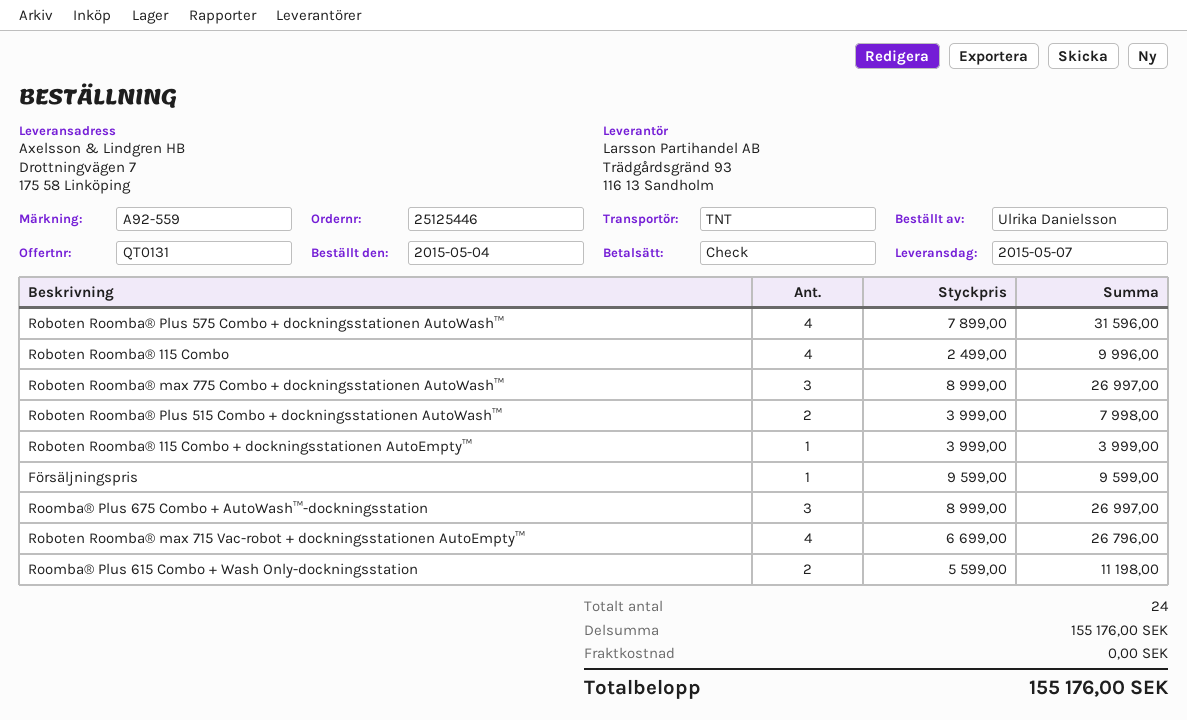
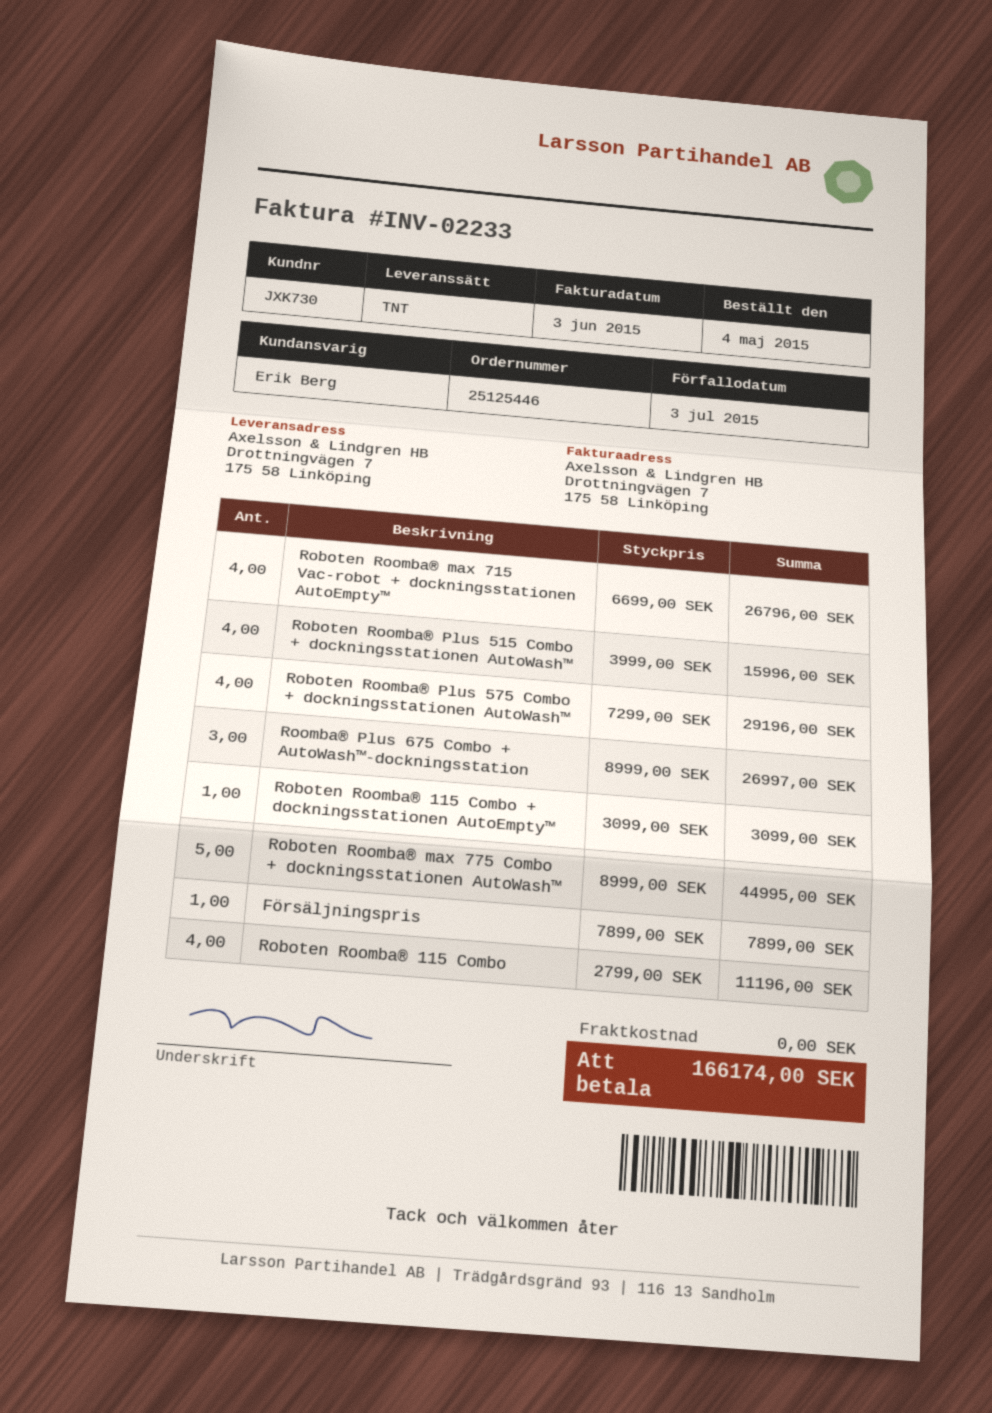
Roboten Roomba® Plus 575 Combo + dockningsstationen AutoWash™: 4 x 7899.00 = 31596.00 -> 4 x 7299.00 = 29196.00
Roboten Roomba® 115 Combo: 4 x 2499.00 = 9996.00 -> 4 x 2799.00 = 11196.00
Roboten Roomba® max 775 Combo + dockningsstationen AutoWash™: 3 x 8999.00 = 26997.00 -> 5 x 8999.00 = 44995.00
Roboten Roomba® Plus 515 Combo + dockningsstationen AutoWash™: 2 x 3999.00 = 7998.00 -> 4 x 3999.00 = 15996.00
Roboten Roomba® 115 Combo + dockningsstationen AutoEmpty™: 1 x 3999.00 = 3999.00 -> 1 x 3099.00 = 3099.00
Försäljningspris: 1 x 9599.00 = 9599.00 -> 1 x 7899.00 = 7899.00
Roomba® Plus 615 Combo + Wash Only-dockningsstation: 2 x 5599.00 = 11198.00 -> none
total: 155176.00 -> 166174.00

